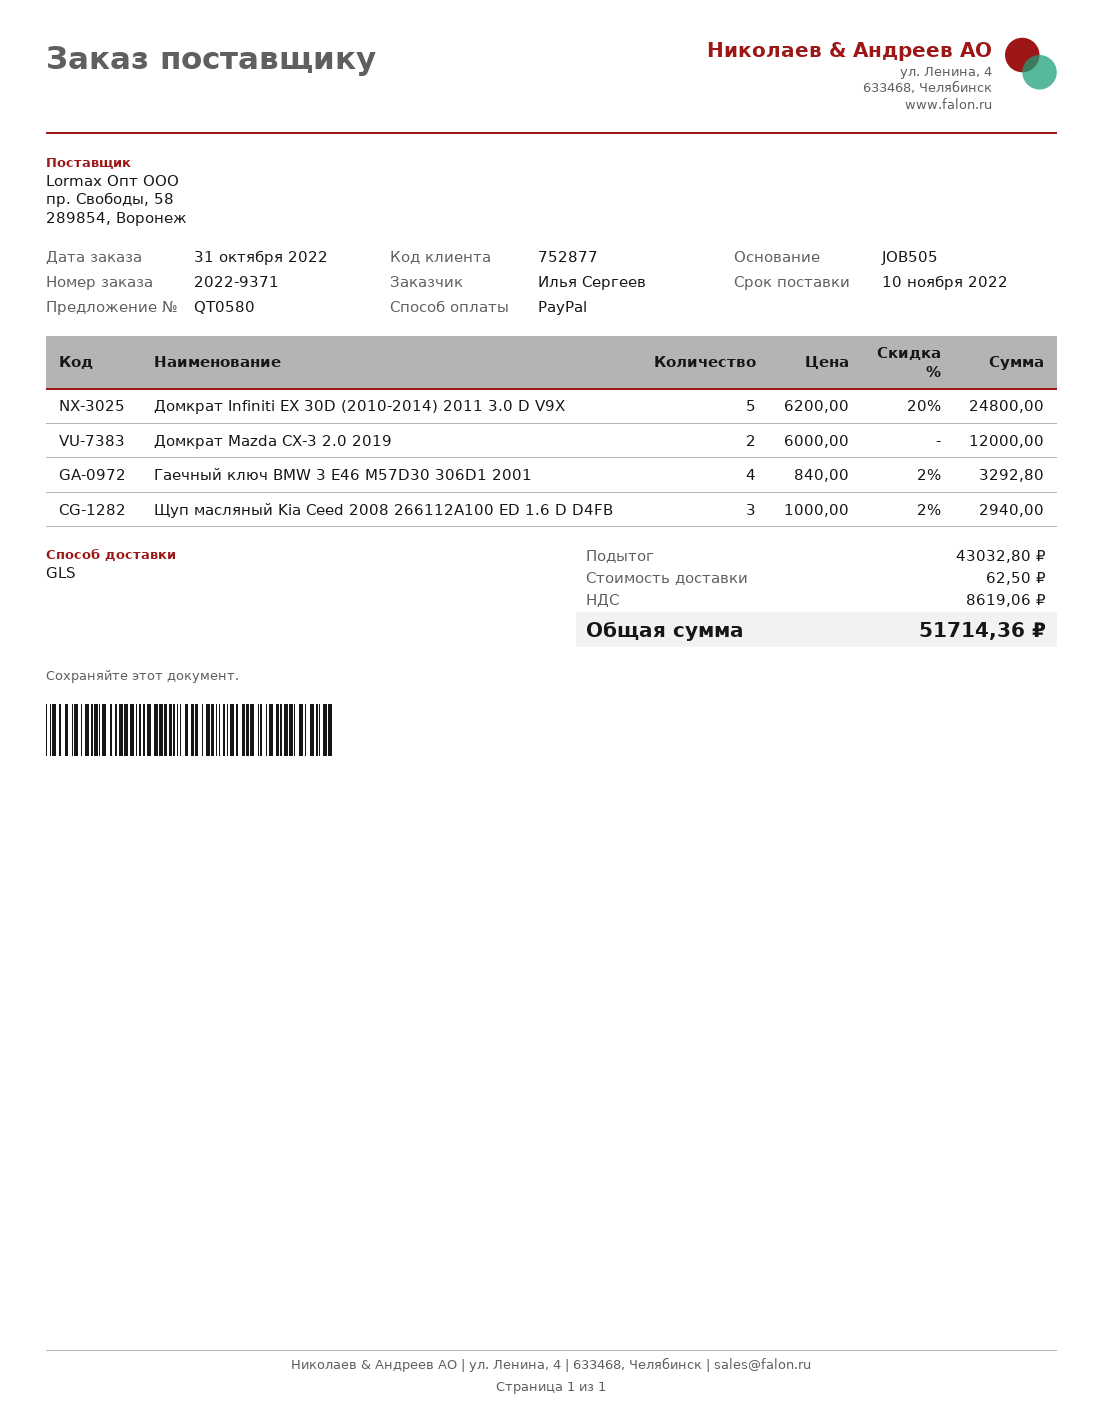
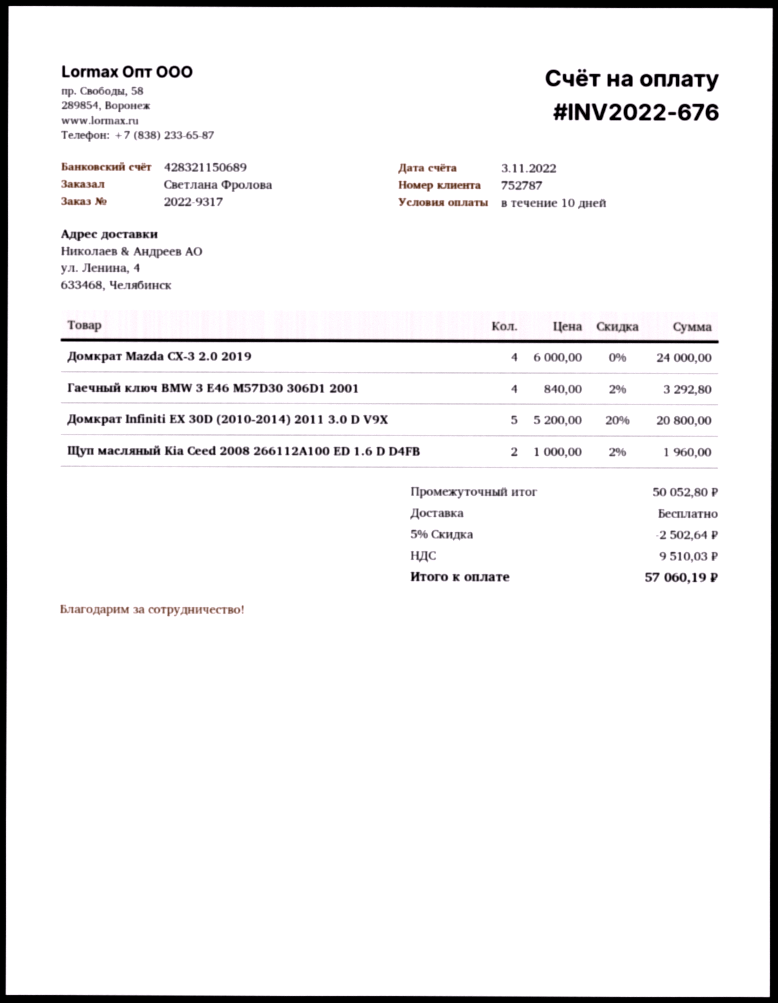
order number: 2022-9371 -> 2022-9317
customer number: 752877 -> 752787
ordered by: Илья Сергеев -> Светлана Фролова
Домкрат Infiniti EX 30D (2010-2014) 2011 3.0 D V9X: 5 x 6200.00 - 20% = 24800.00 -> 5 x 5200.00 - 20% = 20800.00
Домкрат Mazda CX-3 2.0 2019: 2 x 6000.00 = 12000.00 -> 4 x 6000.00 = 24000.00
Щуп масляный Kia Ceed 2008 266112A100 ED 1.6 D D4FB: 3 x 1000.00 - 2% = 2940.00 -> 2 x 1000.00 - 2% = 1960.00
subtotal: 43032.80 -> 50052.80
discount: none -> 5% = 2502.64
shipping: 62.50 -> 0.00
tax: 8619.06 -> 9510.03
total: 51714.36 -> 57060.19

